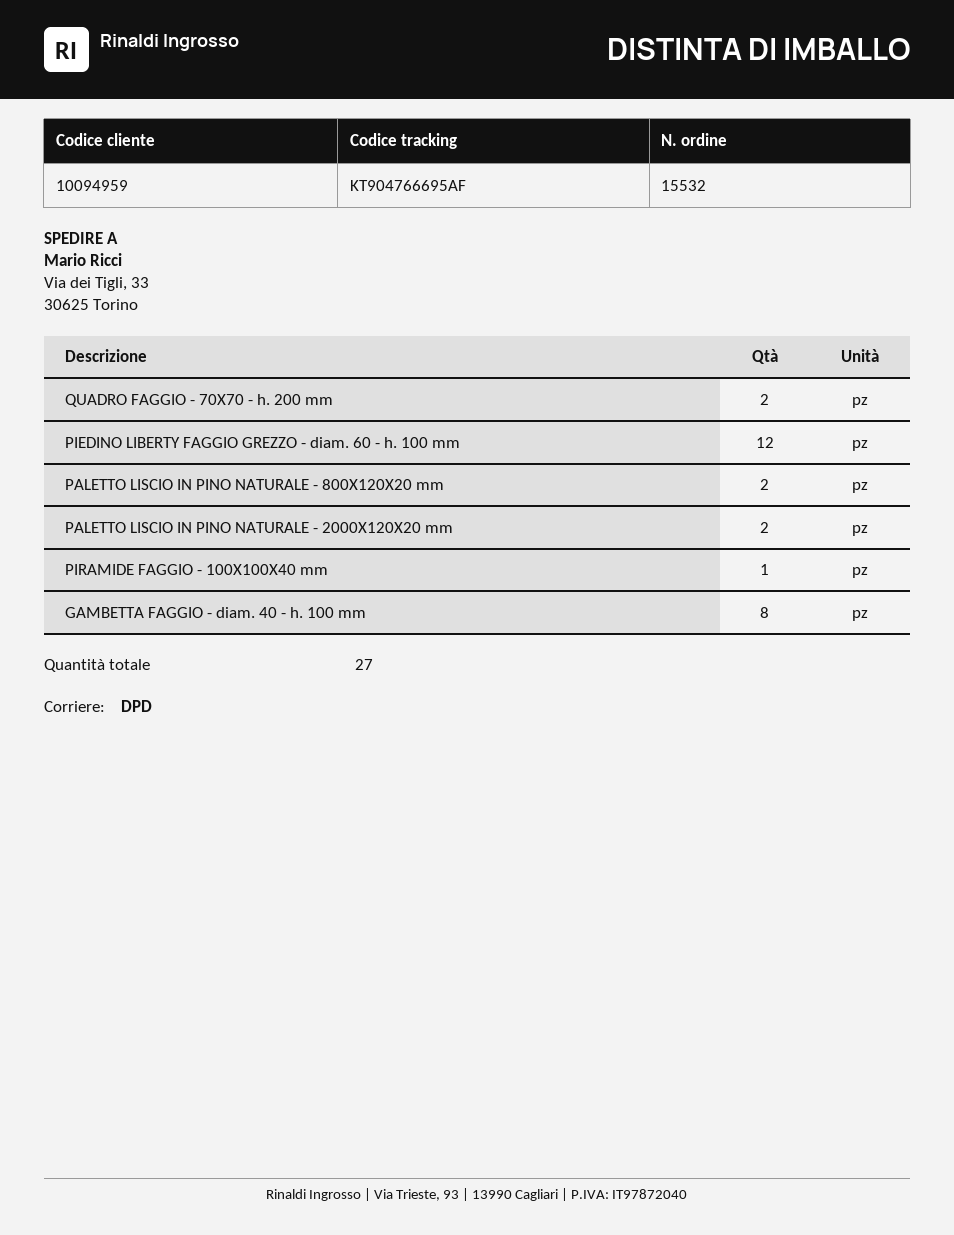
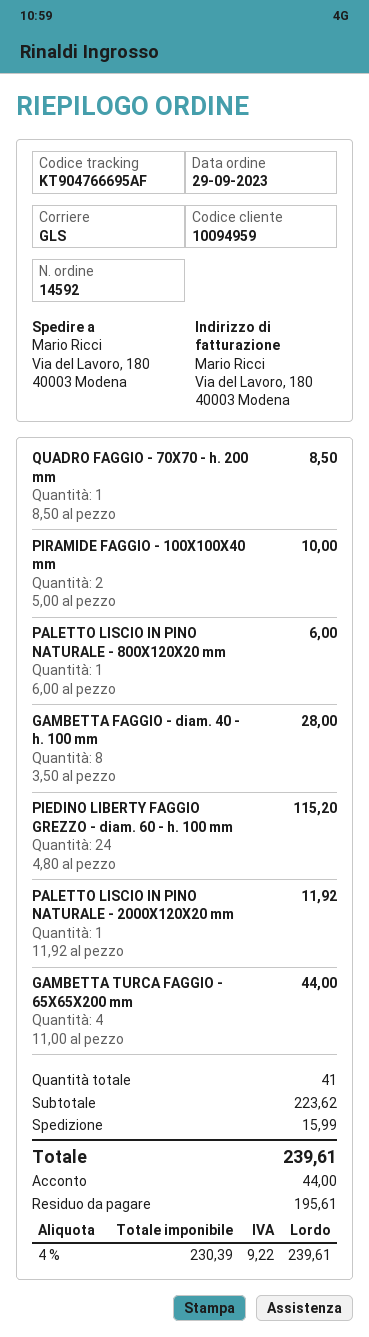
order number: 15532 -> 14592
shipping method: DPD -> GLS
ship to: Via dei Tigli, 33, 30625 Torino -> Via del Lavoro, 180, 40003 Modena
QUADRO FAGGIO - 70X70 - h. 200 mm: 2 -> 1
PIEDINO LIBERTY FAGGIO GREZZO - diam. 60 - h. 100 mm: 12 -> 24
PALETTO LISCIO IN PINO NATURALE - 800X120X20 mm: 2 -> 1
PALETTO LISCIO IN PINO NATURALE - 2000X120X20 mm: 2 -> 1
PIRAMIDE FAGGIO - 100X100X40 mm: 1 -> 2
GAMBETTA TURCA FAGGIO - 65X65X200 mm: none -> 4
total quantity: 27 -> 41

